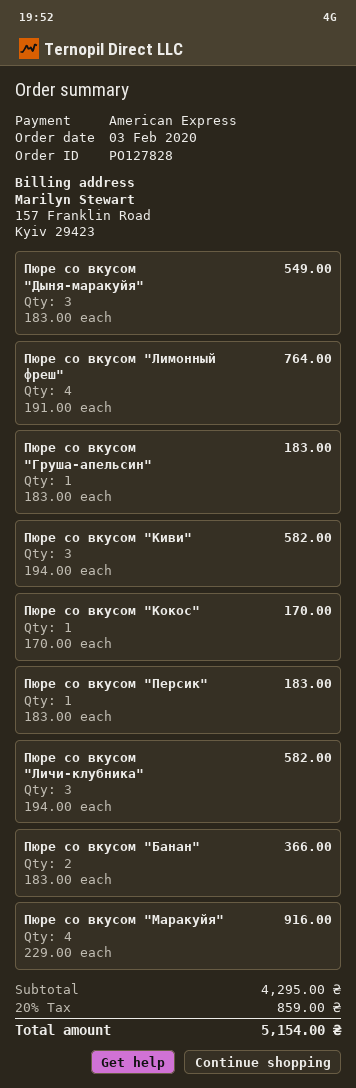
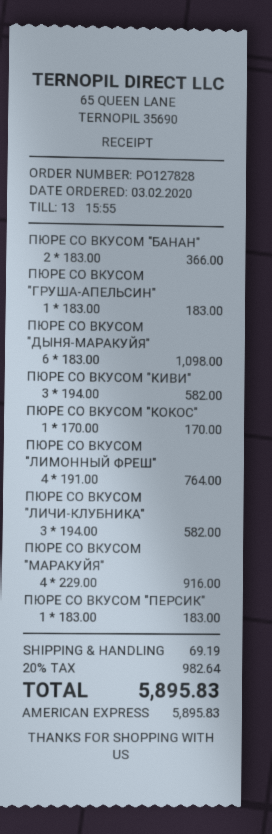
Пюре со вкусом "Дыня-маракуйя": 3 x 183.00 = 549.00 -> 6 x 183.00 = 1098.00
shipping: none -> 69.19
tax: 20% = 859.00 -> 20% = 982.64
total: 5154.00 -> 5895.83

